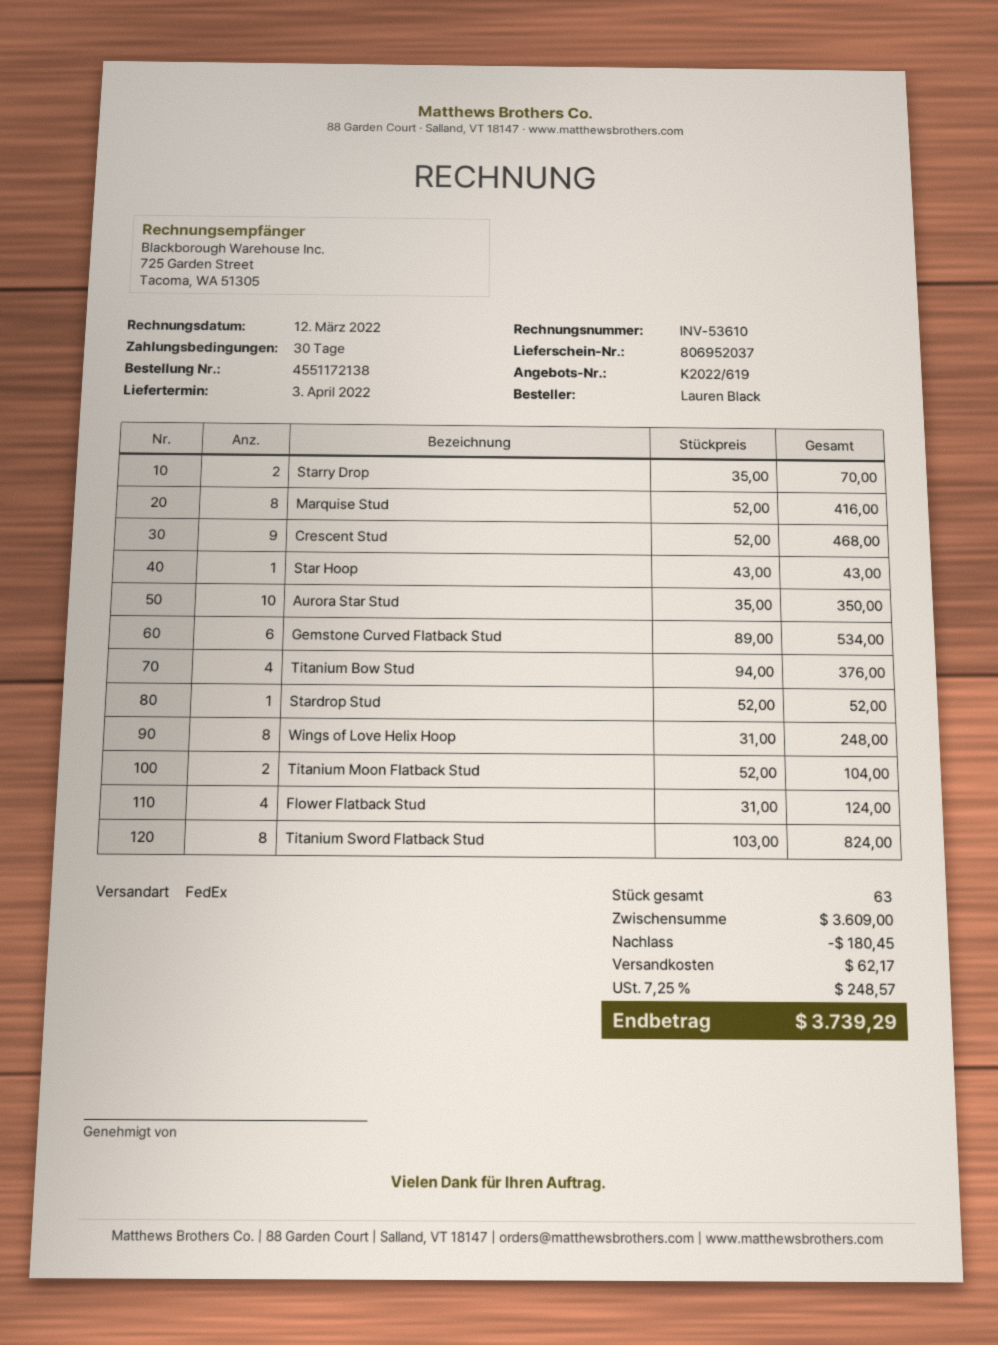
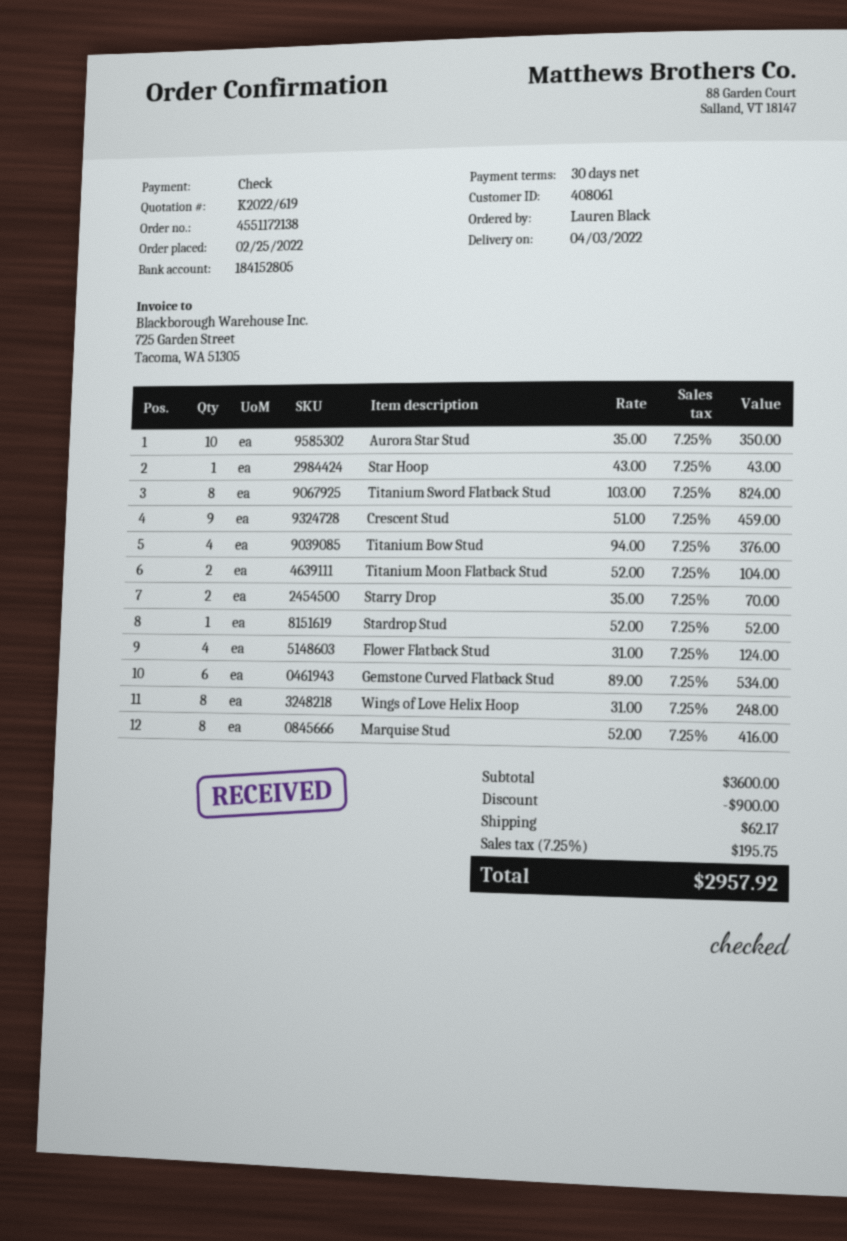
Crescent Stud: 9 x 52.00 = 468.00 -> 9 x 51.00 = 459.00
subtotal: 3609.00 -> 3600.00
discount: 180.45 -> 900.00
tax: 7.25% = 248.57 -> 7.25% = 195.75
total: 3739.29 -> 2957.92

